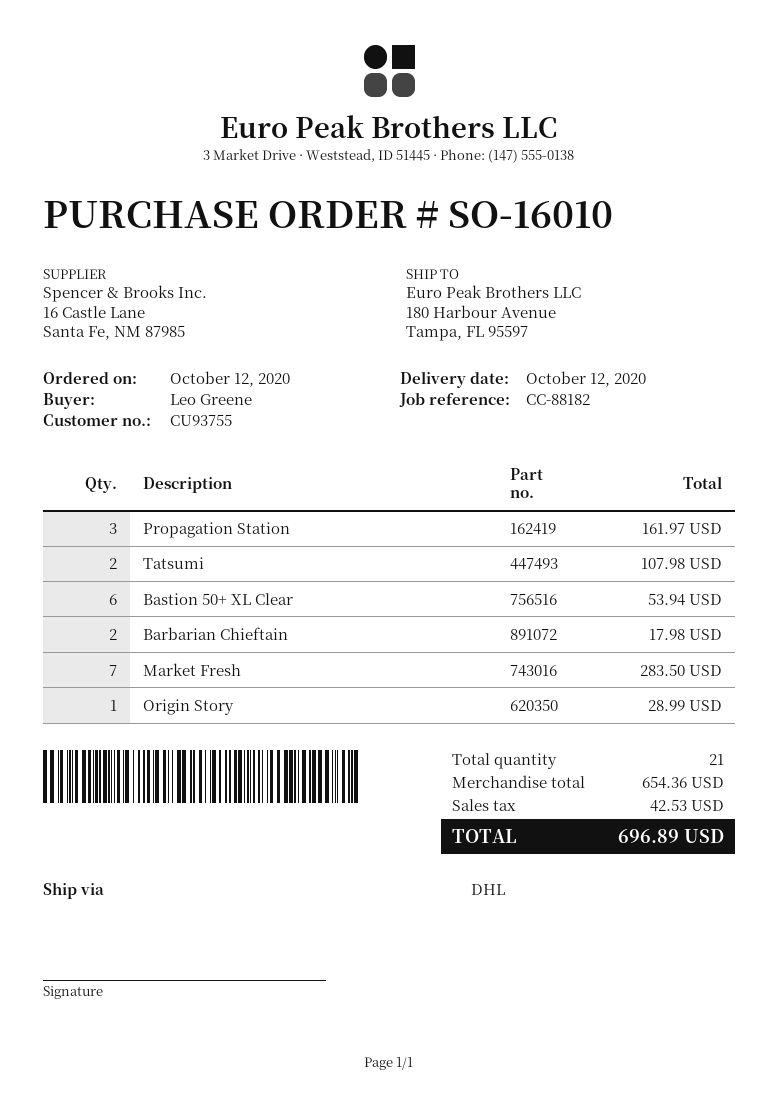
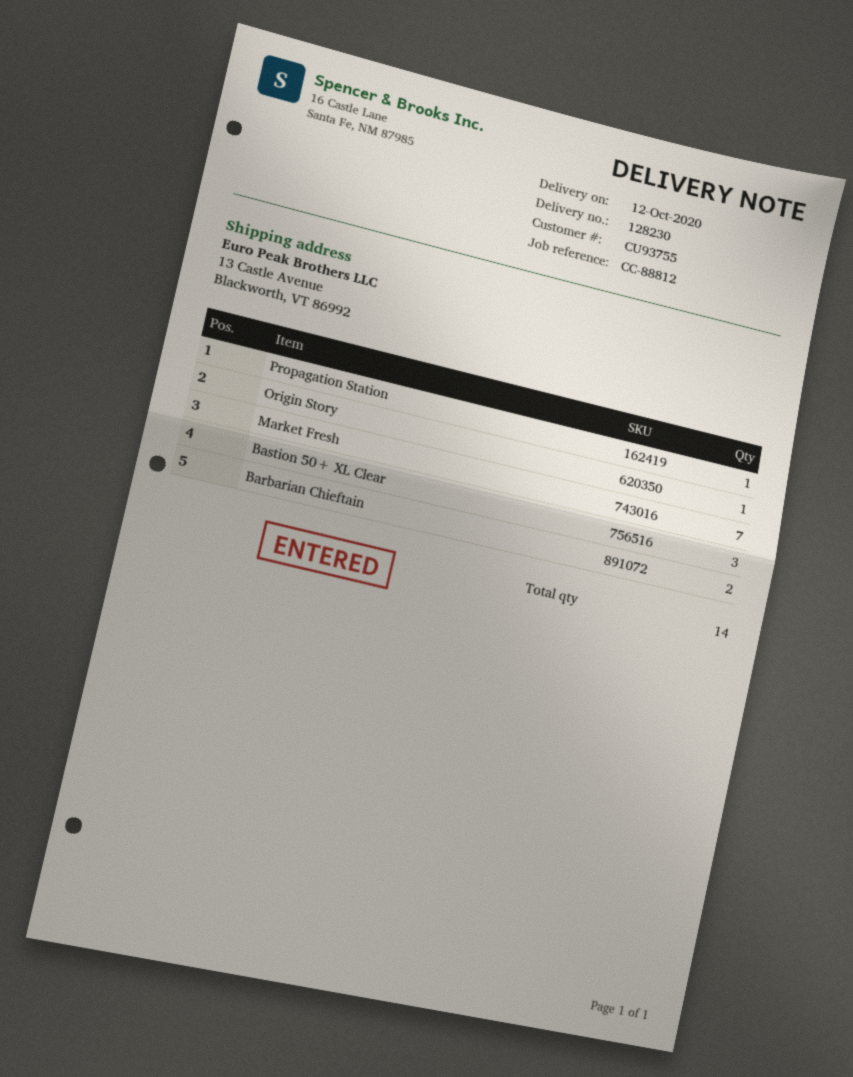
reference: CC-88182 -> CC-88812
ship to: 180 Harbour Avenue, Tampa, FL 95597 -> 13 Castle Avenue, Blackworth, VT 86992
Propagation Station: 3 -> 1
Tatsumi: 2 -> none
Bastion 50+ XL Clear: 6 -> 3
total quantity: 21 -> 14

